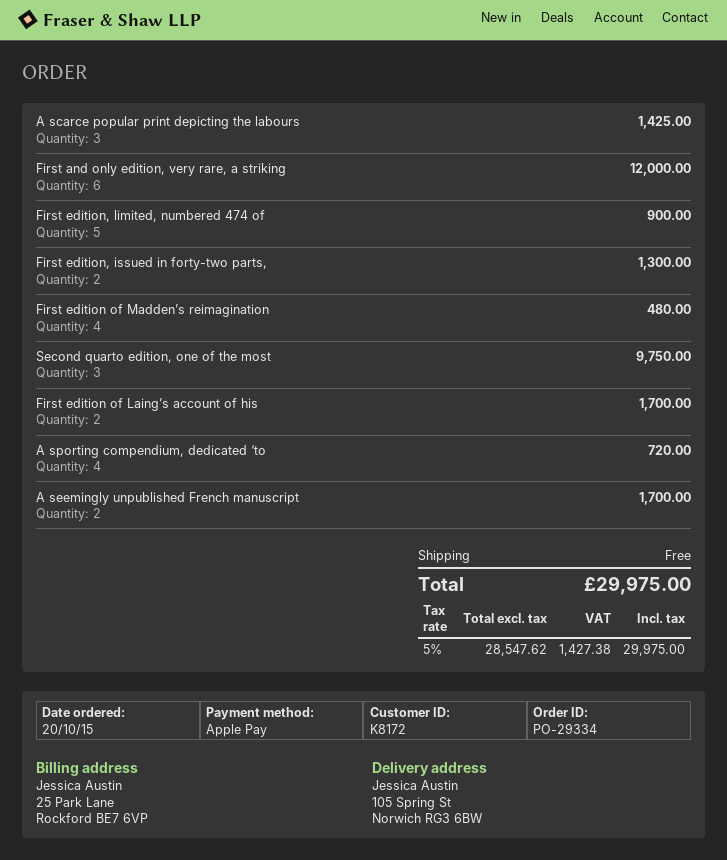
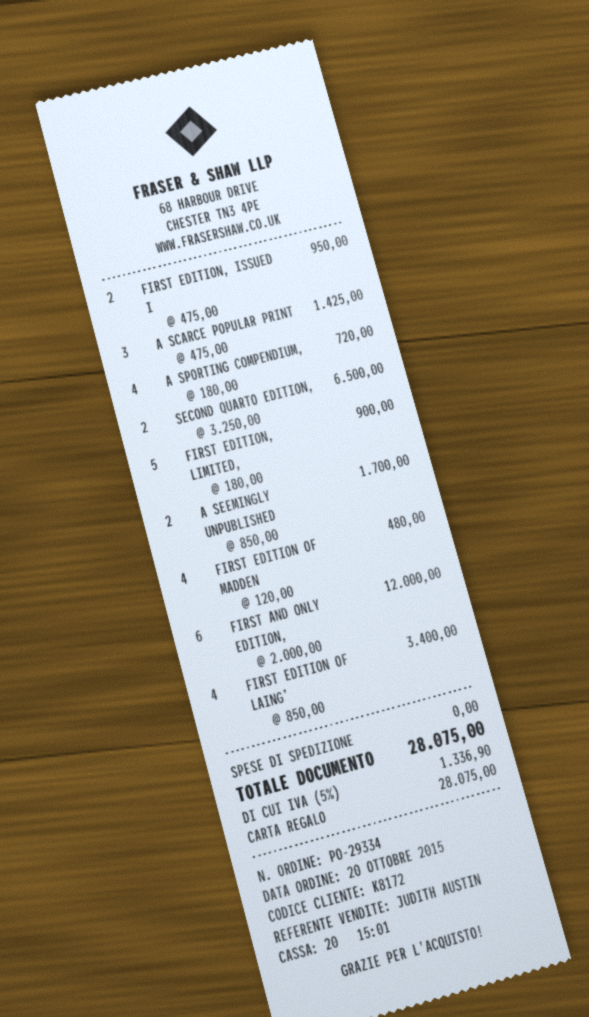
payment method: Apple Pay -> gift card
First edition, issued in forty-two parts,: 2 for 1300.00 -> 2 for 950.00
Second quarto edition, one of the most: 3 for 9750.00 -> 2 for 6500.00
First edition of Laing’s account of his: 2 for 1700.00 -> 4 for 3400.00
tax: 5% = 1427.38 -> 5% = 1336.90
total: 29975.00 -> 28075.00

